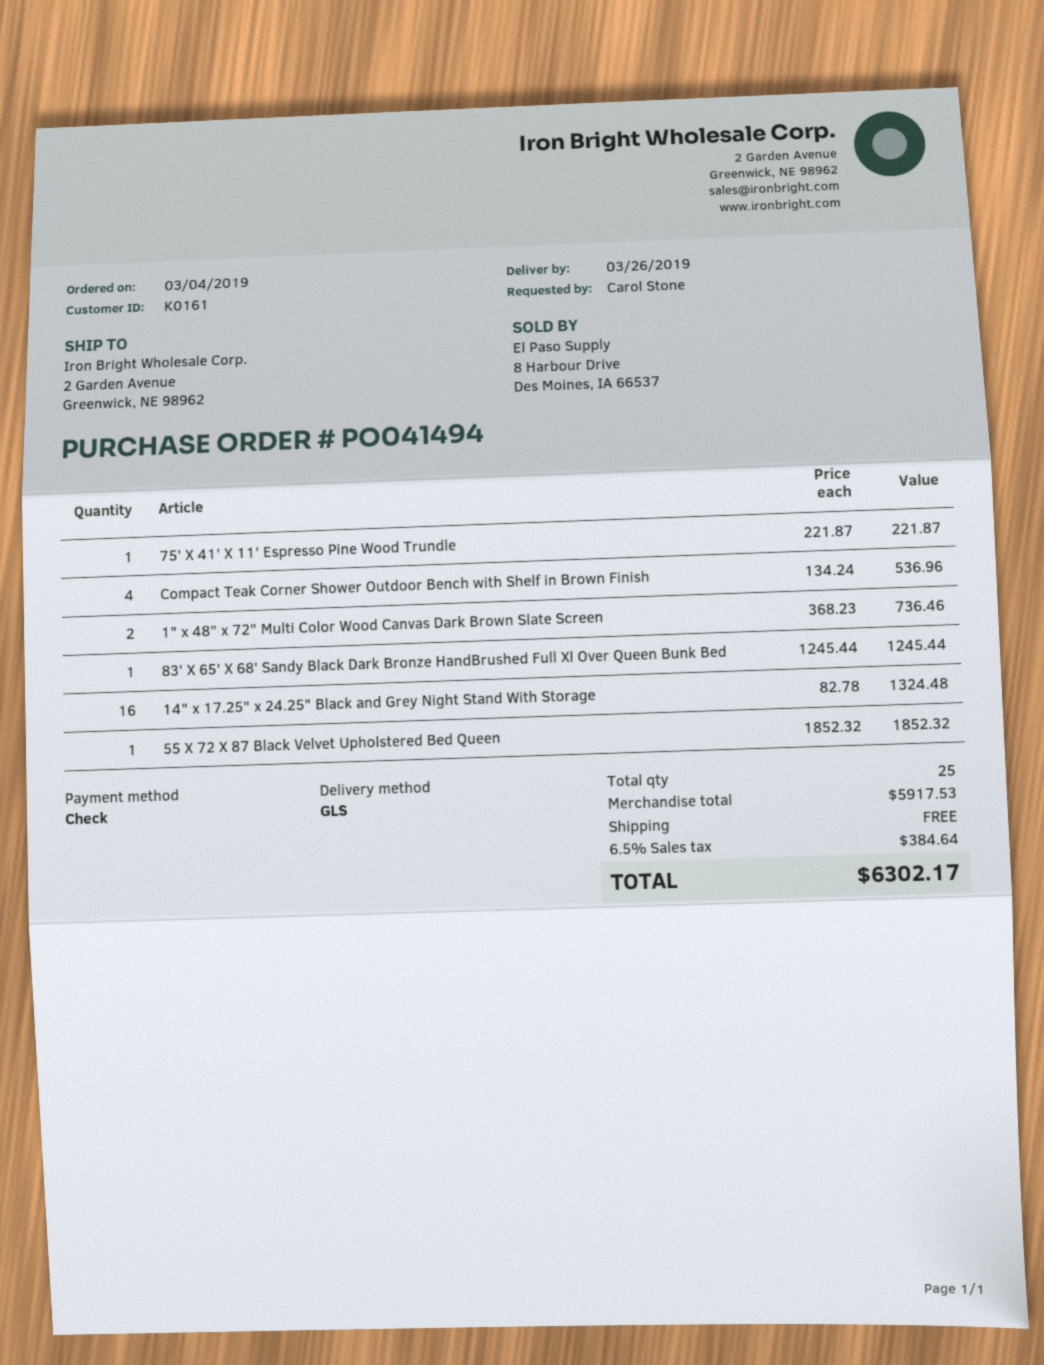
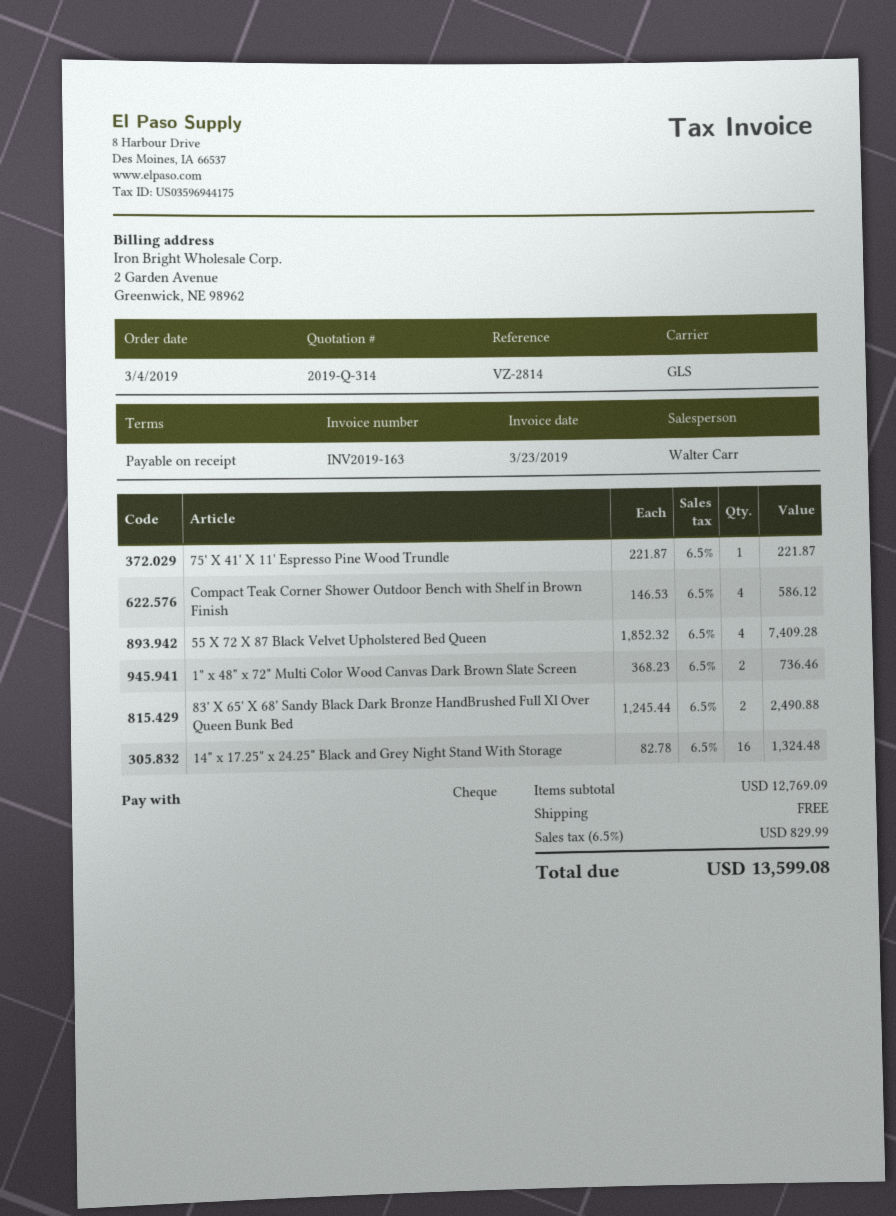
Compact Teak Corner Shower Outdoor Bench with Shelf in Brown Finish: 4 x 134.24 = 536.96 -> 4 x 146.53 = 586.12
83' X 65' X 68' Sandy Black Dark Bronze HandBrushed Full Xl Over Queen Bunk Bed: 1 x 1245.44 = 1245.44 -> 2 x 1245.44 = 2490.88
55 X 72 X 87 Black Velvet Upholstered Bed Queen: 1 x 1852.32 = 1852.32 -> 4 x 1852.32 = 7409.28
subtotal: 5917.53 -> 12769.09
tax: 6.5% = 384.64 -> 6.5% = 829.99
total: 6302.17 -> 13599.08

